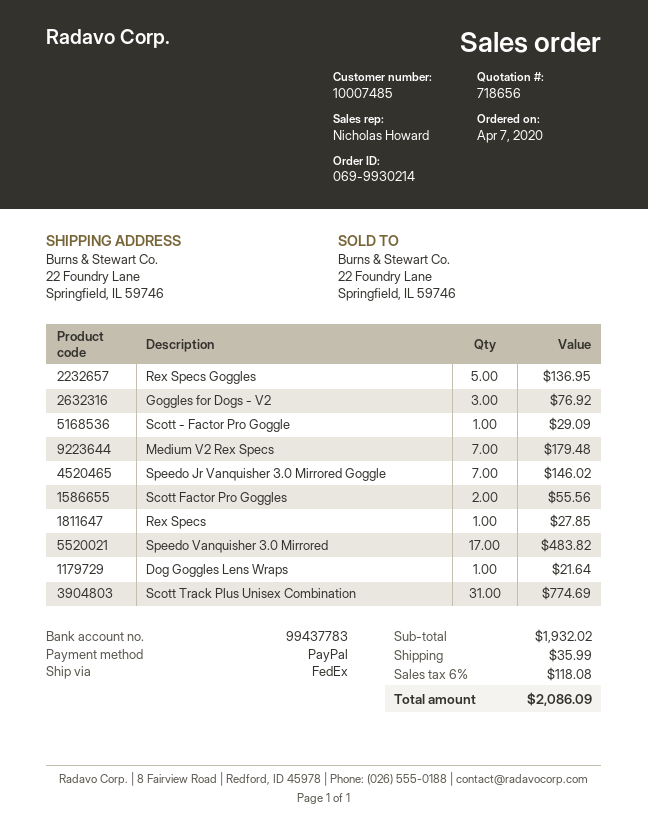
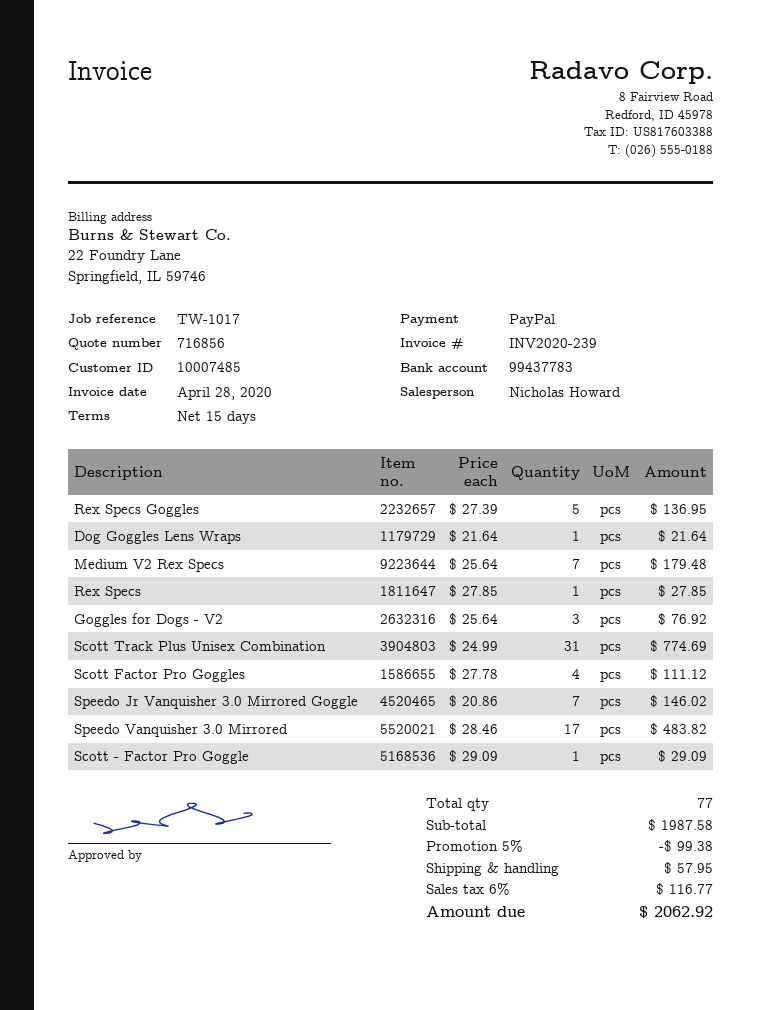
quote number: 718656 -> 716856
Scott Factor Pro Goggles: 2 for 55.56 -> 4 for 111.12
subtotal: 1932.02 -> 1987.58
discount: none -> 5% = 99.38
shipping: 35.99 -> 57.95
tax: 6% = 118.08 -> 6% = 116.77
total: 2086.09 -> 2062.92

